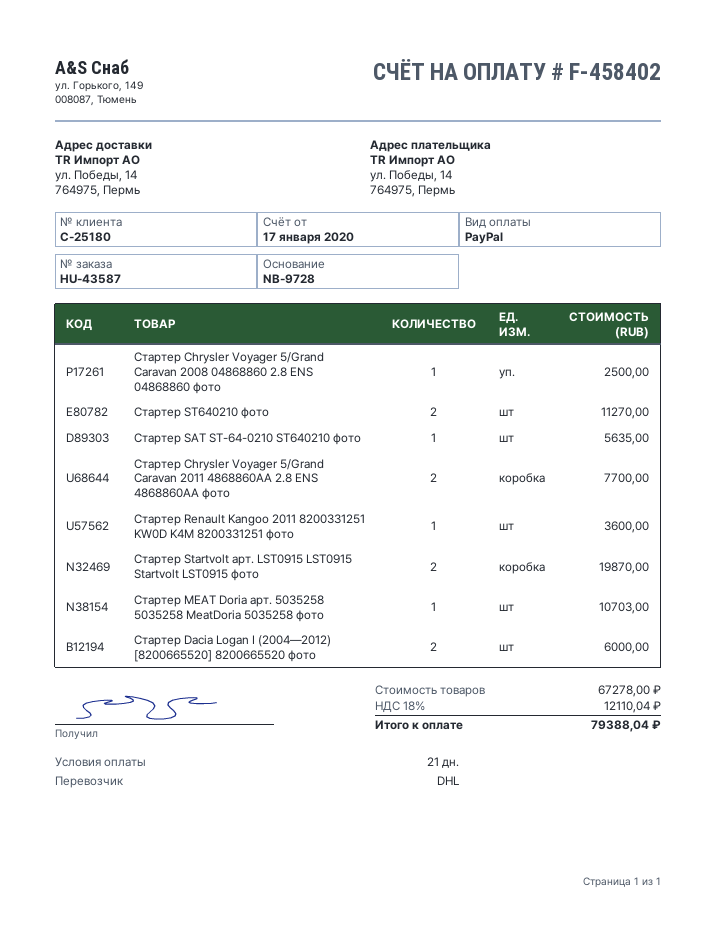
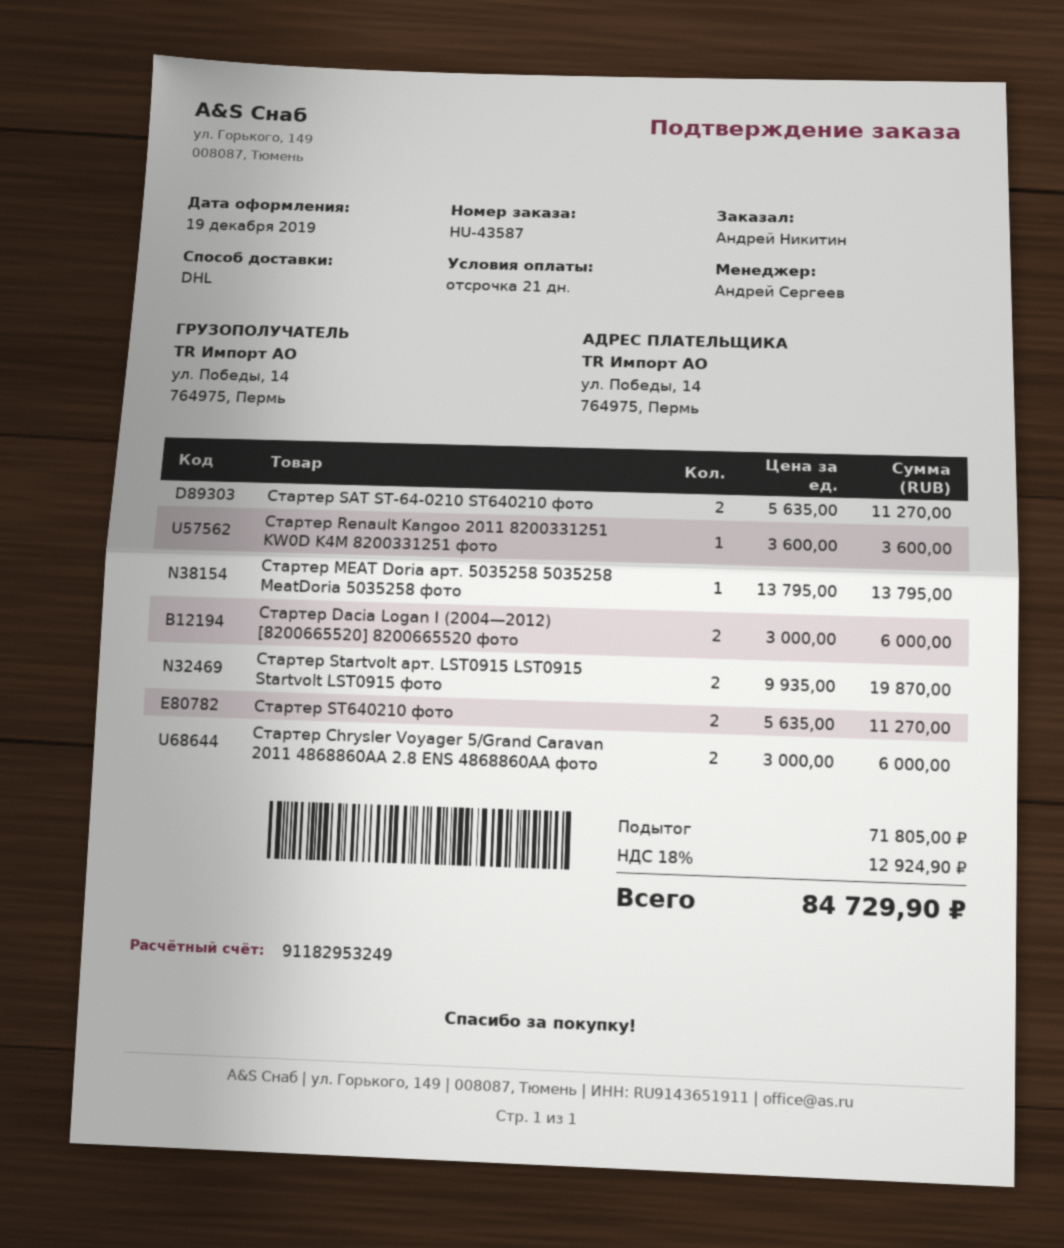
Стартер Chrysler Voyager 5/Grand Caravan 2008 04868860 2.8 ENS 04868860 фото: 1 for 2500.00 -> none
Стартер SAT ST-64-0210 ST640210 фото: 1 for 5635.00 -> 2 for 11270.00
Стартер Chrysler Voyager 5/Grand Caravan 2011 4868860AA 2.8 ENS 4868860AA фото: 2 for 7700.00 -> 2 for 6000.00
Стартер MEAT Doria арт. 5035258 5035258 MeatDoria 5035258 фото: 1 for 10703.00 -> 1 for 13795.00
subtotal: 67278.00 -> 71805.00
tax: 18% = 12110.04 -> 18% = 12924.90
total: 79388.04 -> 84729.90

